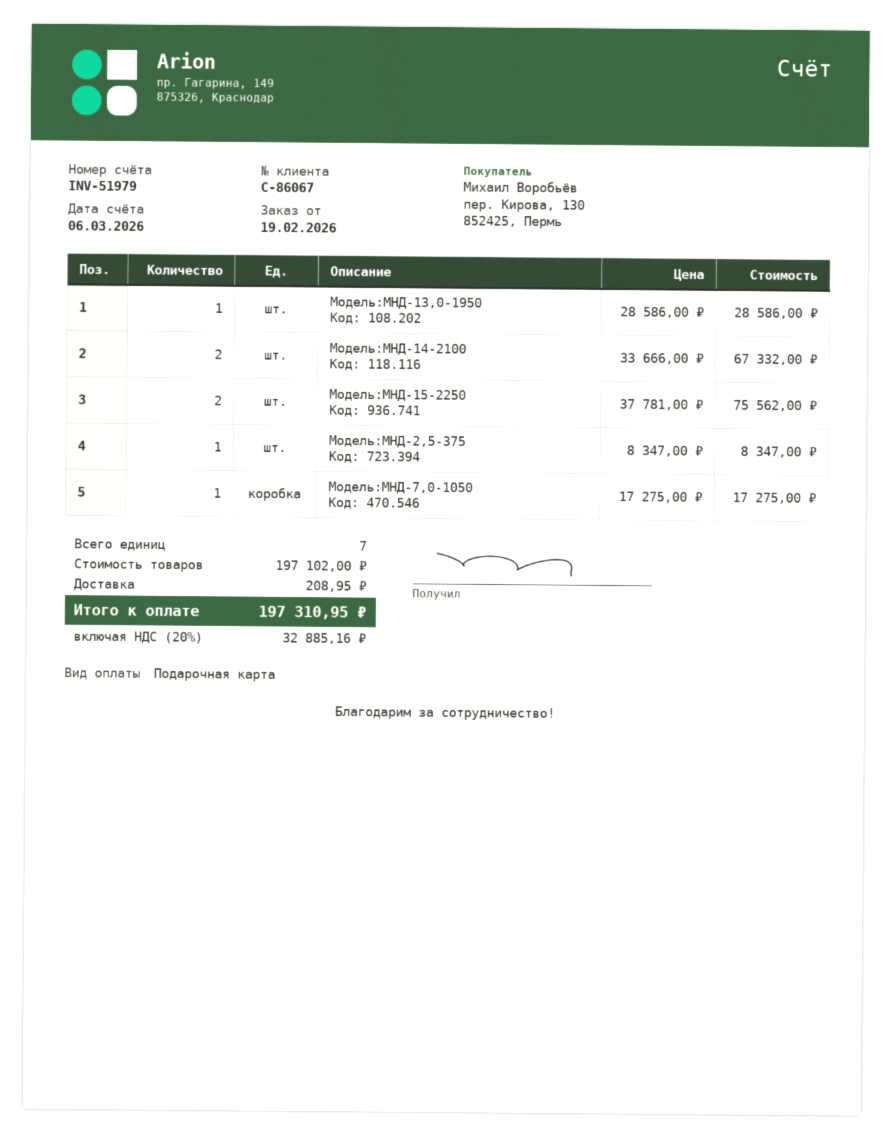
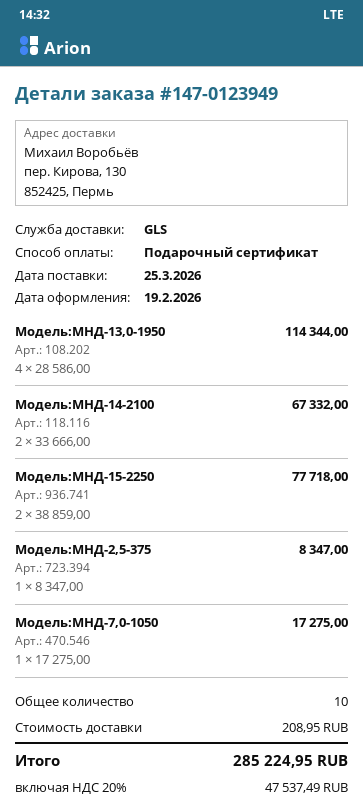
Модель:МНД-13,0-1950: 1 x 28586.00 = 28586.00 -> 4 x 28586.00 = 114344.00
Модель:МНД-15-2250: 2 x 37781.00 = 75562.00 -> 2 x 38859.00 = 77718.00
total quantity: 7 -> 10
tax: 20% = 32885.16 -> 20% = 47537.49
total: 197310.95 -> 285224.95

